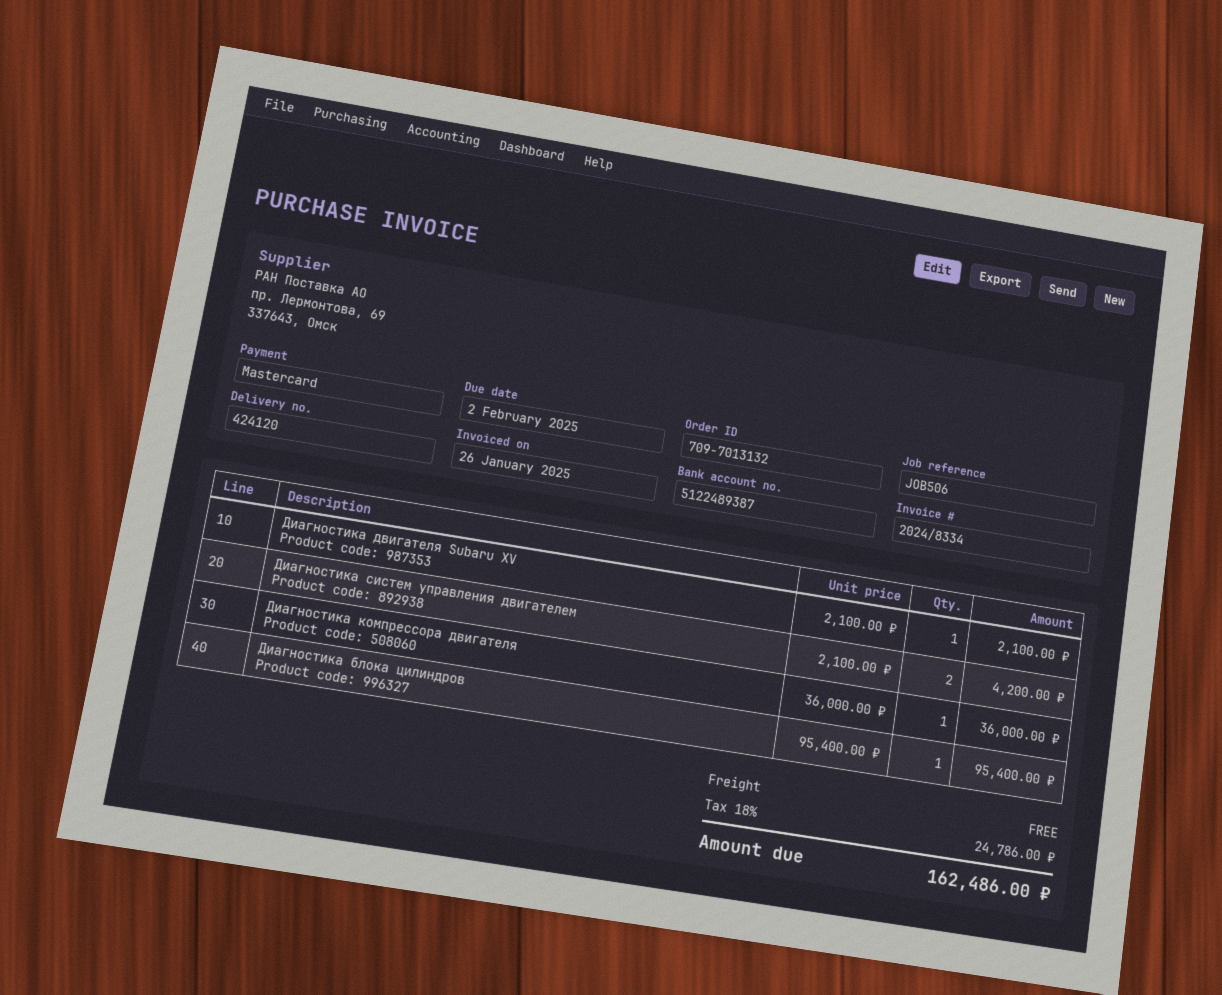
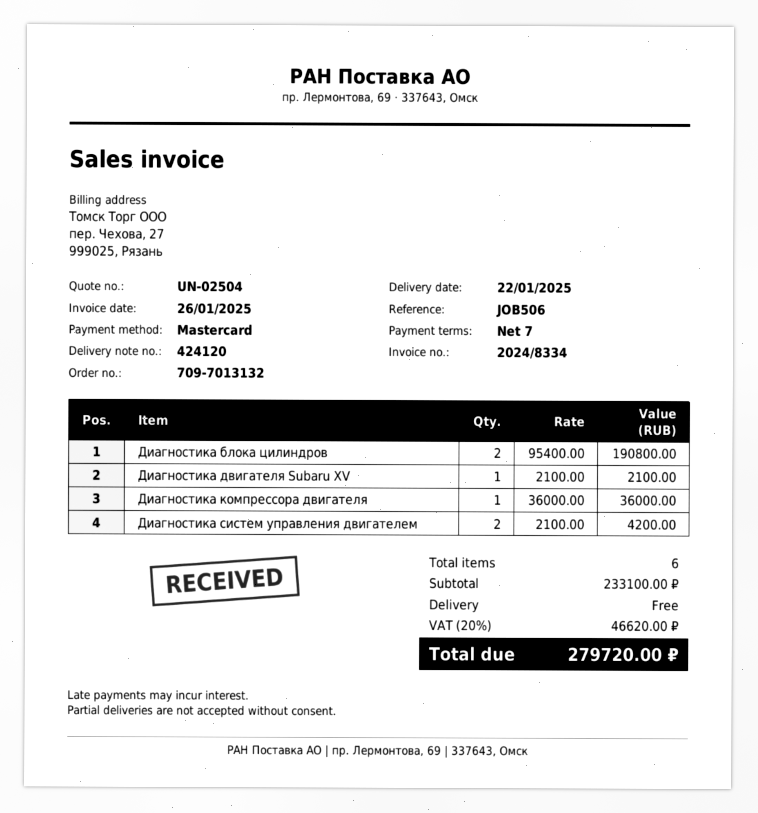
Диагностика блока цилиндров: 1 x 95400.00 = 95400.00 -> 2 x 95400.00 = 190800.00
tax: 18% = 24786.00 -> 20% = 46620.00
total: 162486.00 -> 279720.00

